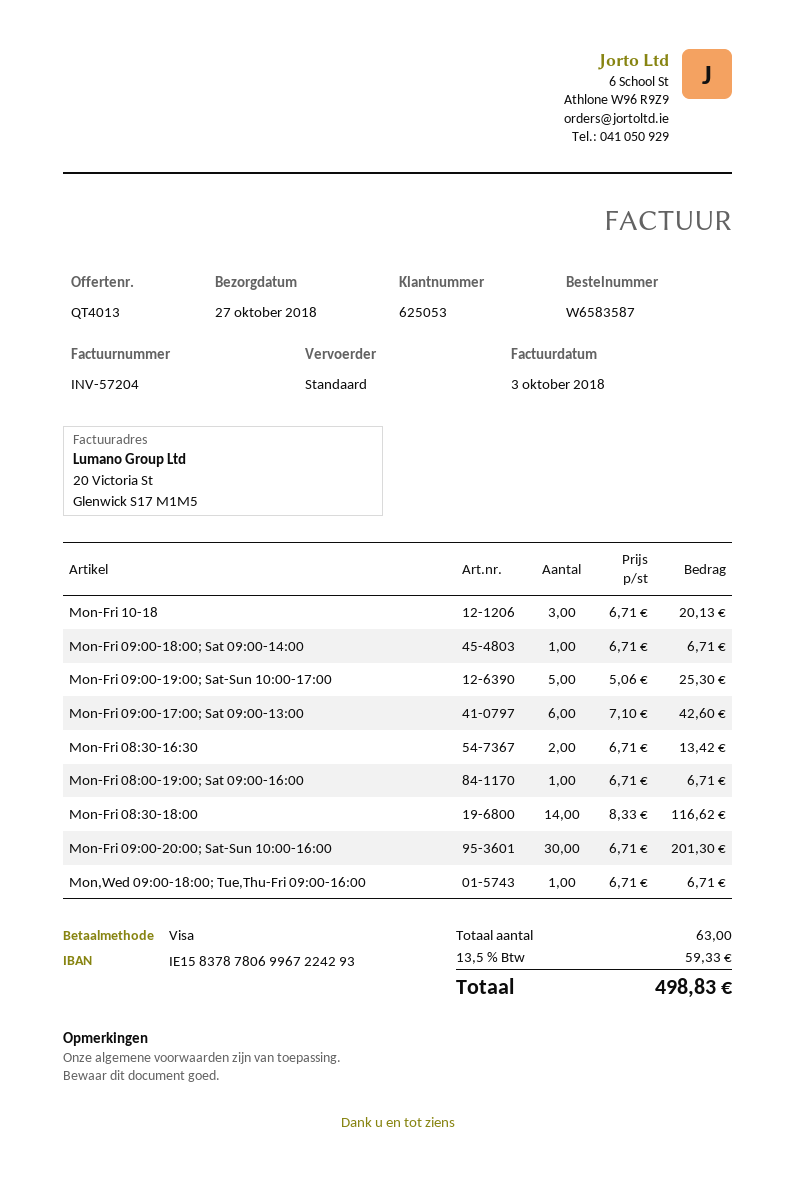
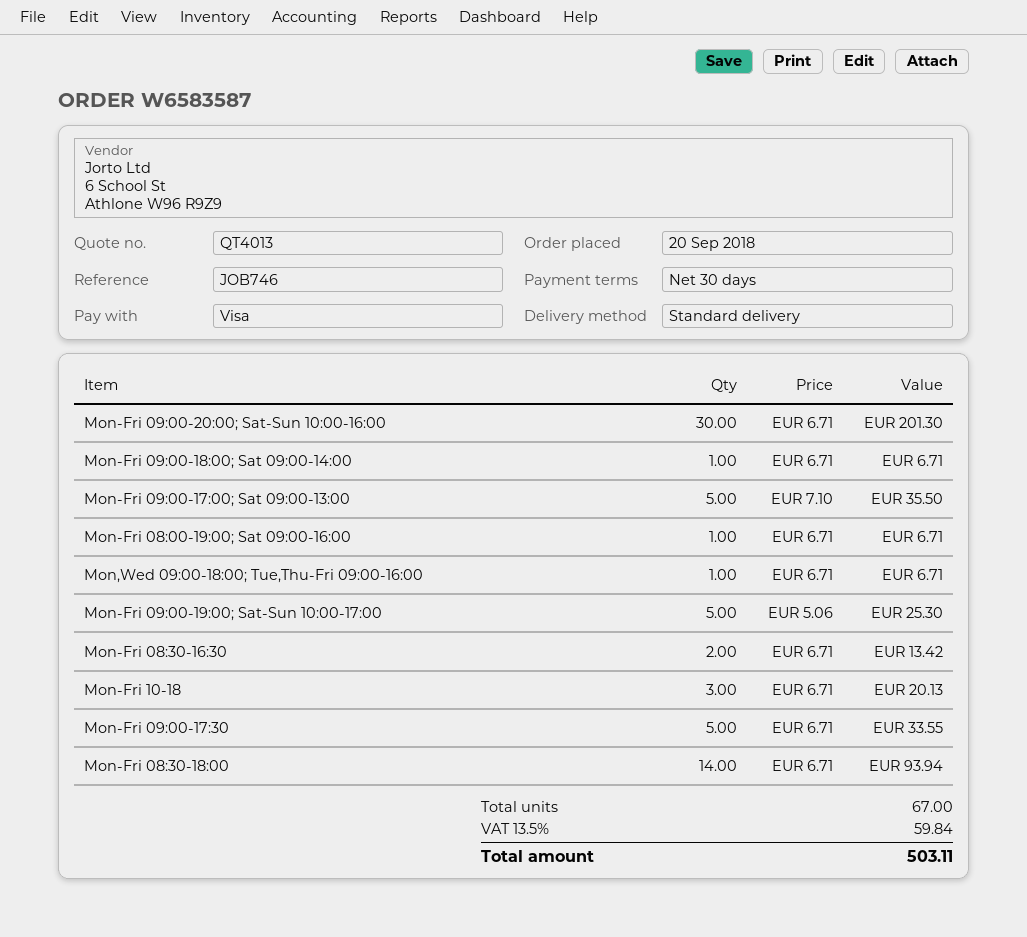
Mon-Fri 09:00-17:00; Sat 09:00-13:00: 6 x 7.10 = 42.60 -> 5 x 7.10 = 35.50
Mon-Fri 08:30-18:00: 14 x 8.33 = 116.62 -> 14 x 6.71 = 93.94
Mon-Fri 09:00-17:30: none -> 5 x 6.71 = 33.55
total quantity: 63 -> 67
tax: 13.5% = 59.33 -> 13.5% = 59.84
total: 498.83 -> 503.11

